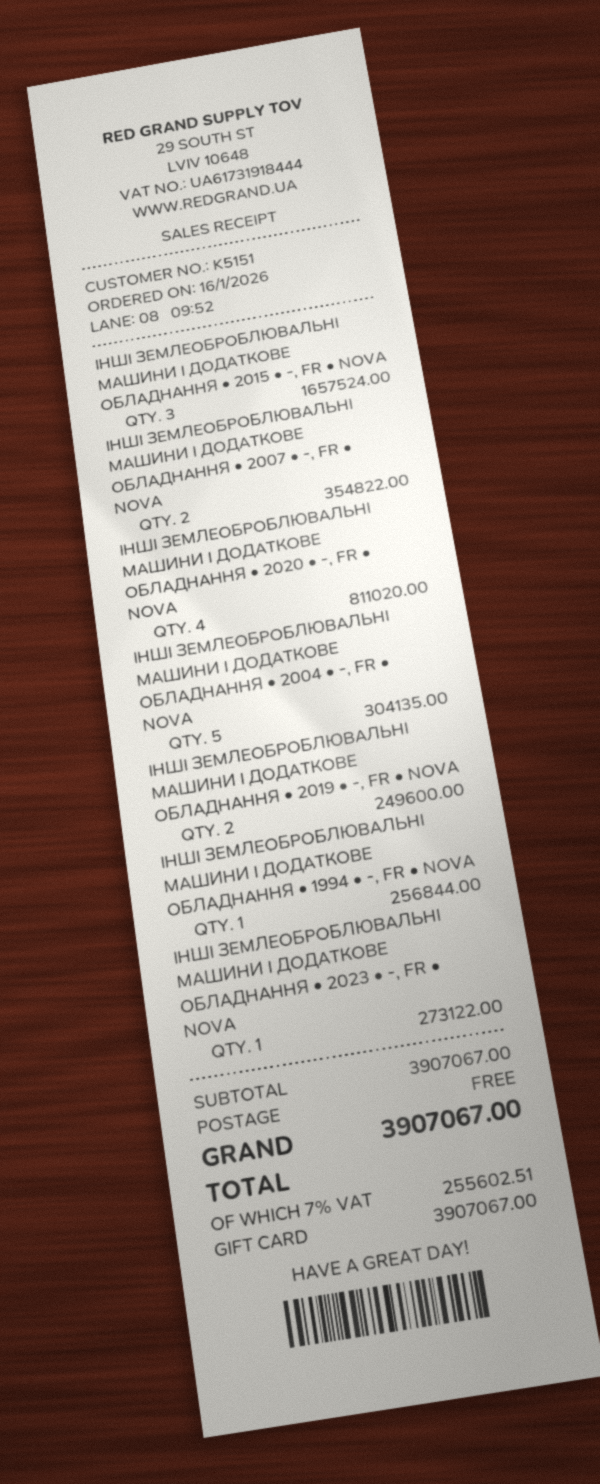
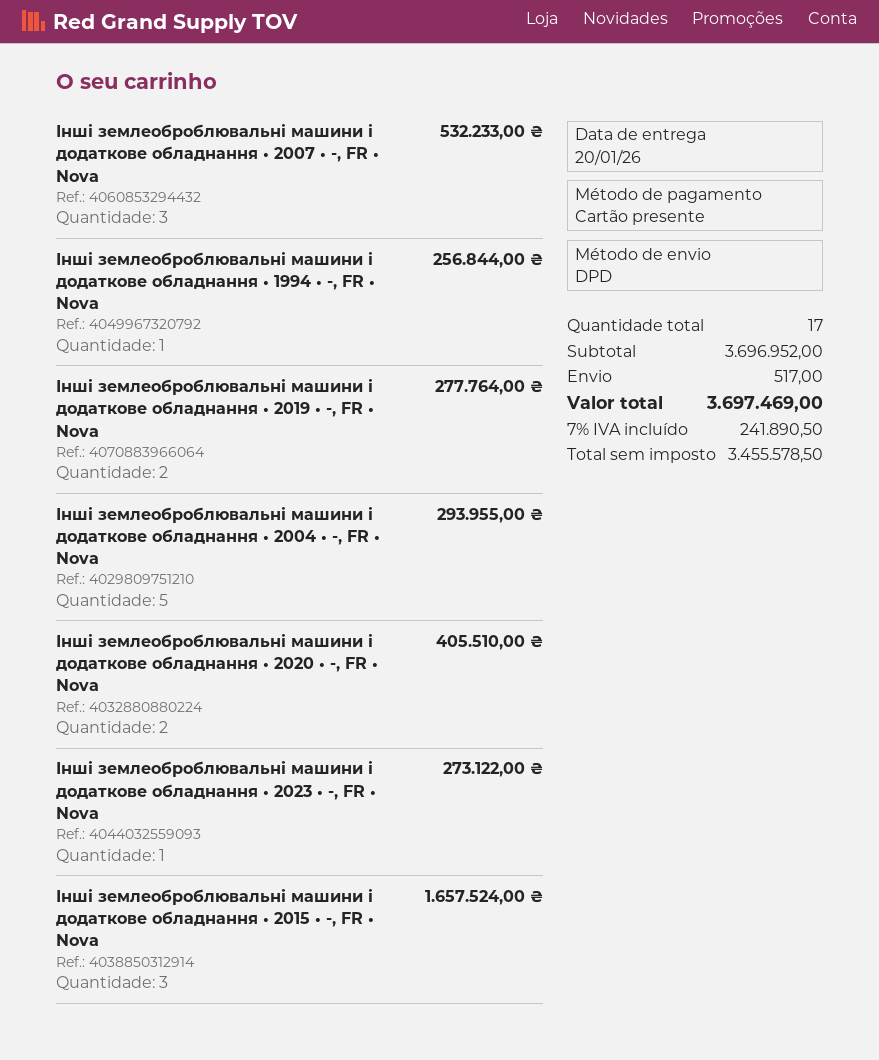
ІНШІ ЗЕМЛЕОБРОБЛЮВАЛЬНІ МАШИНИ І ДОДАТКОВЕ ОБЛАДНАННЯ • 2007 • -, FR • NOVA: 2 for 354822.00 -> 3 for 532233.00
ІНШІ ЗЕМЛЕОБРОБЛЮВАЛЬНІ МАШИНИ І ДОДАТКОВЕ ОБЛАДНАННЯ • 2020 • -, FR • NOVA: 4 for 811020.00 -> 2 for 405510.00
ІНШІ ЗЕМЛЕОБРОБЛЮВАЛЬНІ МАШИНИ І ДОДАТКОВЕ ОБЛАДНАННЯ • 2004 • -, FR • NOVA: 5 for 304135.00 -> 5 for 293955.00
ІНШІ ЗЕМЛЕОБРОБЛЮВАЛЬНІ МАШИНИ І ДОДАТКОВЕ ОБЛАДНАННЯ • 2019 • -, FR • NOVA: 2 for 249600.00 -> 2 for 277764.00
subtotal: 3907067.00 -> 3696952.00
shipping: 0.00 -> 517.00
tax: 7% = 255602.51 -> 7% = 241890.50
total: 3907067.00 -> 3697469.00

